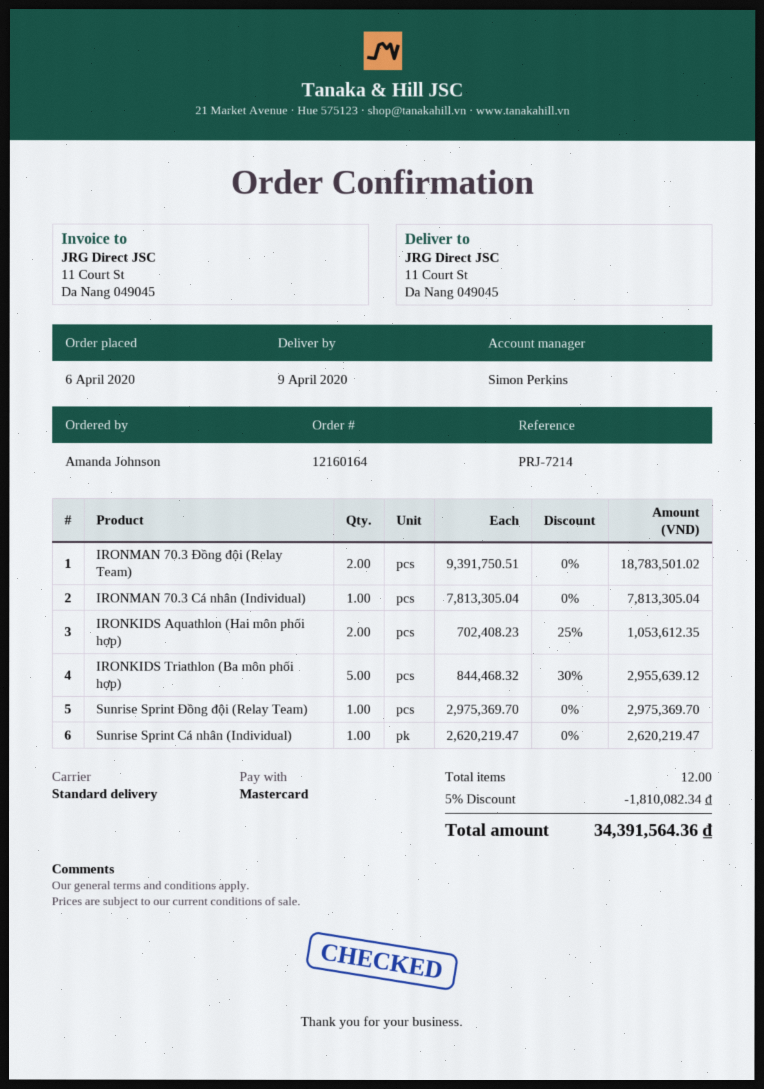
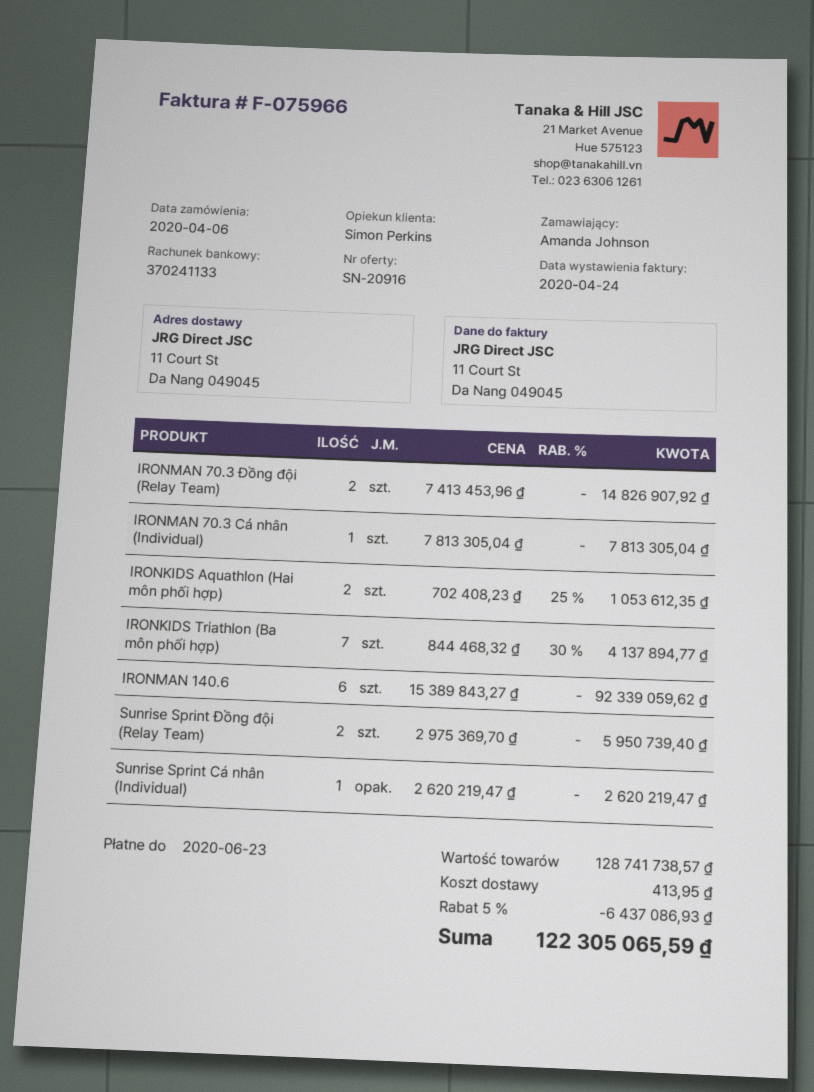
IRONMAN 70.3 Đồng đội (Relay Team): 2 x 9391750.51 = 18783501.02 -> 2 x 7413453.96 = 14826907.92
IRONKIDS Triathlon (Ba môn phối hợp): 5 x 844468.32 - 30% = 2955639.12 -> 7 x 844468.32 - 30% = 4137894.77
Sunrise Sprint Đồng đội (Relay Team): 1 x 2975369.70 = 2975369.70 -> 2 x 2975369.70 = 5950739.40
IRONMAN 140.6: none -> 6 x 15389843.27 = 92339059.62
discount: 5% = 1810082.34 -> 5% = 6437086.93
shipping: none -> 413.95
total: 34391564.36 -> 122305065.59

